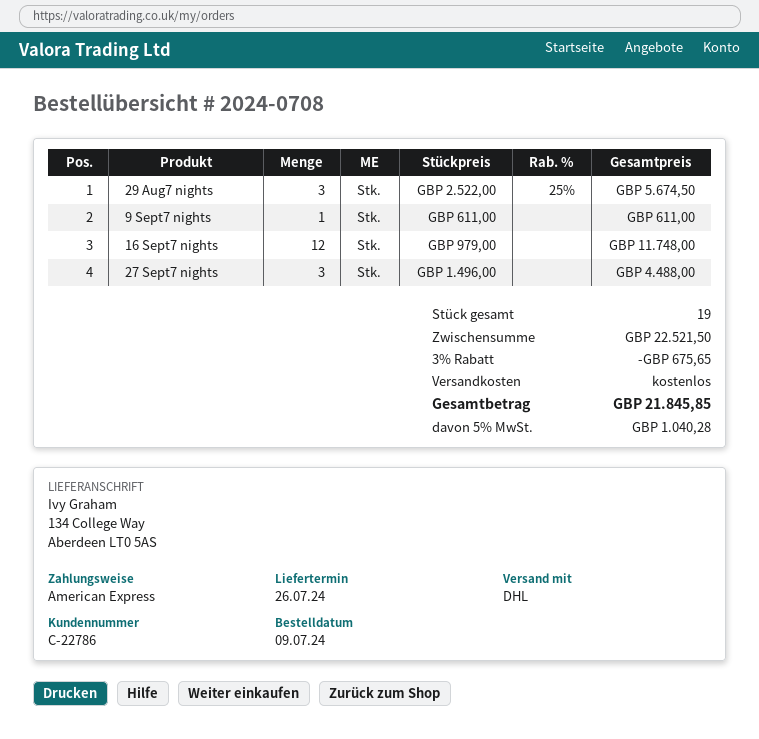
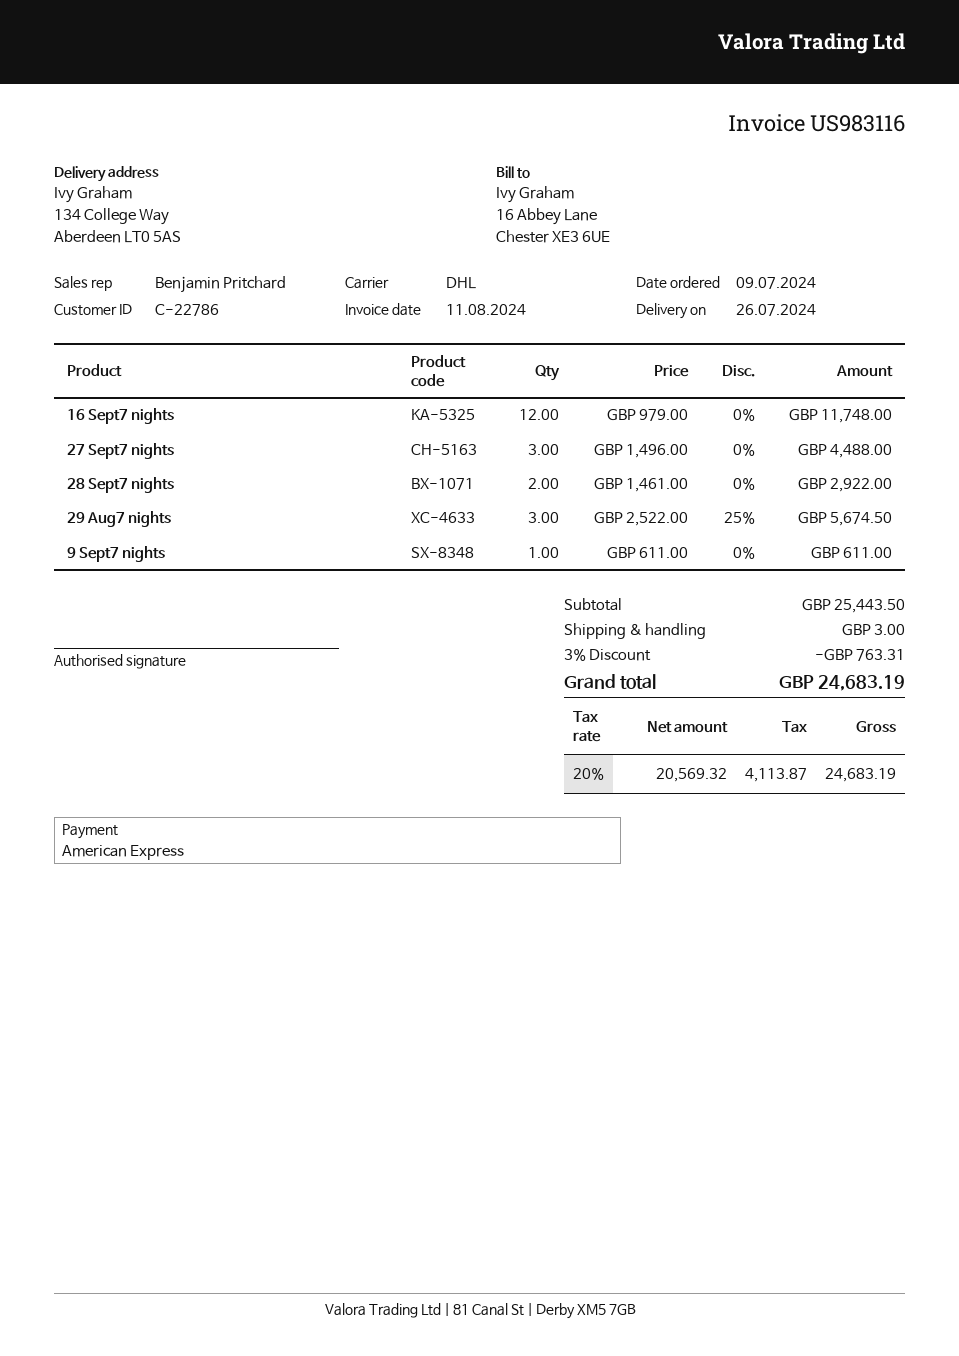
28 Sept7 nights: none -> 2 x 1461.00 = 2922.00
subtotal: 22521.50 -> 25443.50
discount: 3% = 675.65 -> 3% = 763.31
shipping: 0.00 -> 3.00
tax: 5% = 1040.28 -> 20% = 4113.87
total: 21845.85 -> 24683.19

